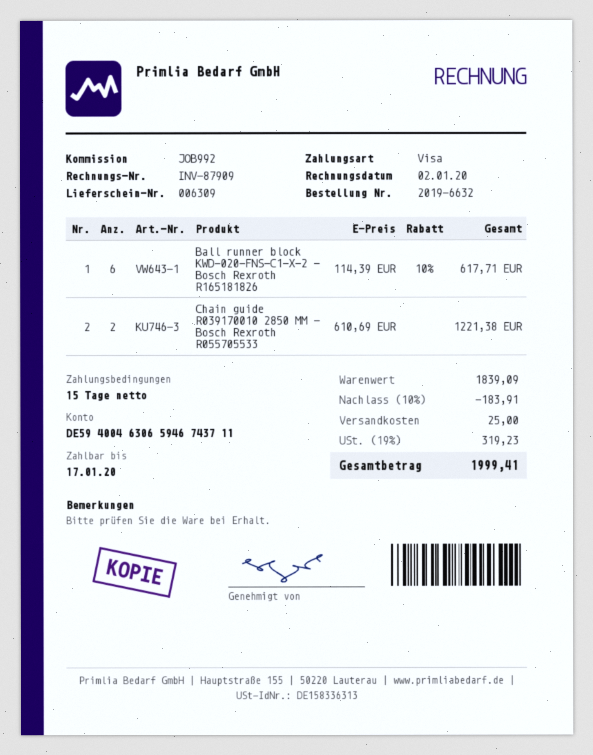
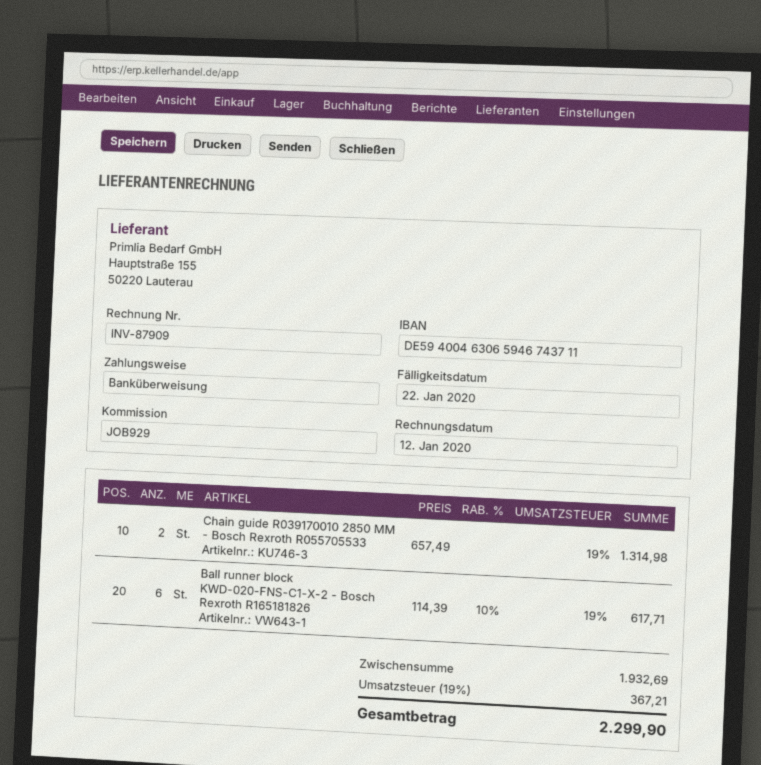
invoice date: 2020-01-02 -> 2020-01-12
due date: 2020-01-17 -> 2020-01-22
reference: JOB992 -> JOB929
payment method: Visa -> bank transfer
Chain guide R039170010 2850 MM - Bosch Rexroth R055705533: 2 x 610.69 = 1221.38 -> 2 x 657.49 = 1314.98
subtotal: 1839.09 -> 1932.69
discount: 10% = 183.91 -> none
shipping: 25.00 -> none
tax: 19% = 319.23 -> 19% = 367.21
total: 1999.41 -> 2299.90

